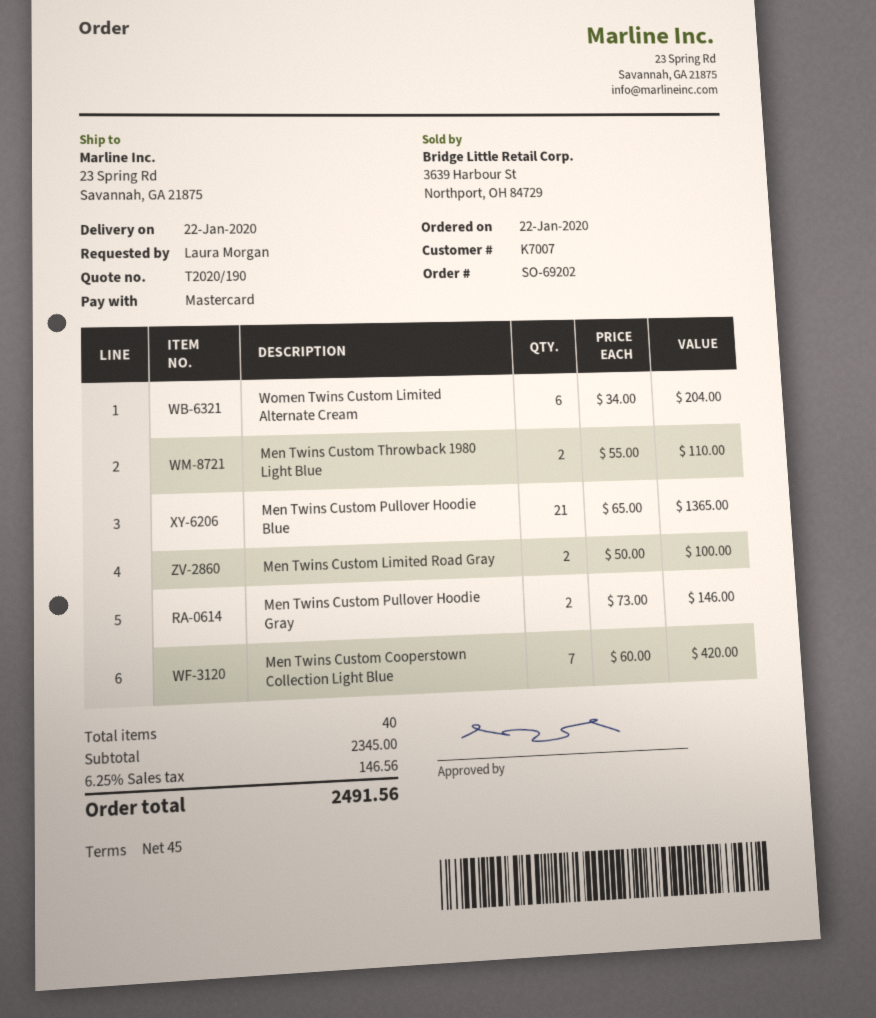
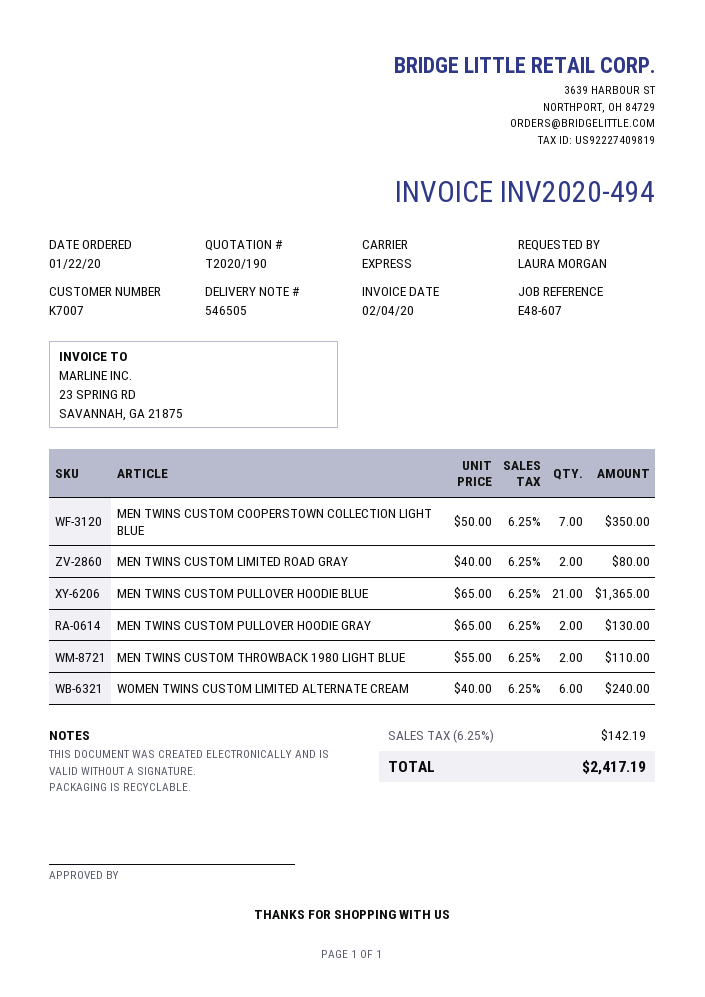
Women Twins Custom Limited Alternate Cream: 6 x 34.00 = 204.00 -> 6 x 40.00 = 240.00
Men Twins Custom Limited Road Gray: 2 x 50.00 = 100.00 -> 2 x 40.00 = 80.00
Men Twins Custom Pullover Hoodie Gray: 2 x 73.00 = 146.00 -> 2 x 65.00 = 130.00
Men Twins Custom Cooperstown Collection Light Blue: 7 x 60.00 = 420.00 -> 7 x 50.00 = 350.00
tax: 6.25% = 146.56 -> 6.25% = 142.19
total: 2491.56 -> 2417.19

